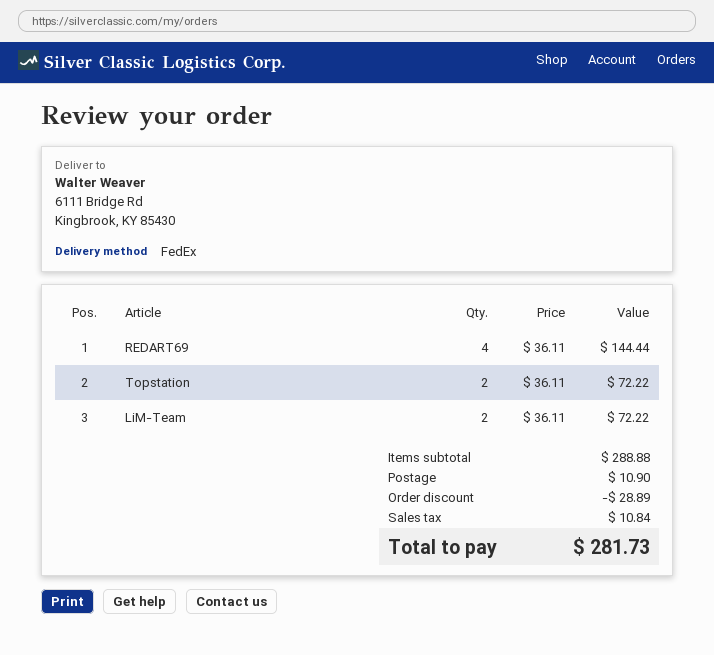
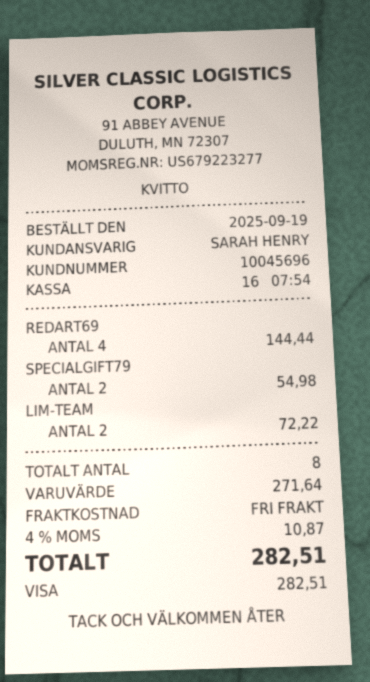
Topstation: 2 for 72.22 -> none
SPECIALGIFT79: none -> 2 for 54.98
subtotal: 288.88 -> 271.64
discount: 28.89 -> none
shipping: 10.90 -> 0.00
tax: 10.84 -> 10.87
total: 281.73 -> 282.51

